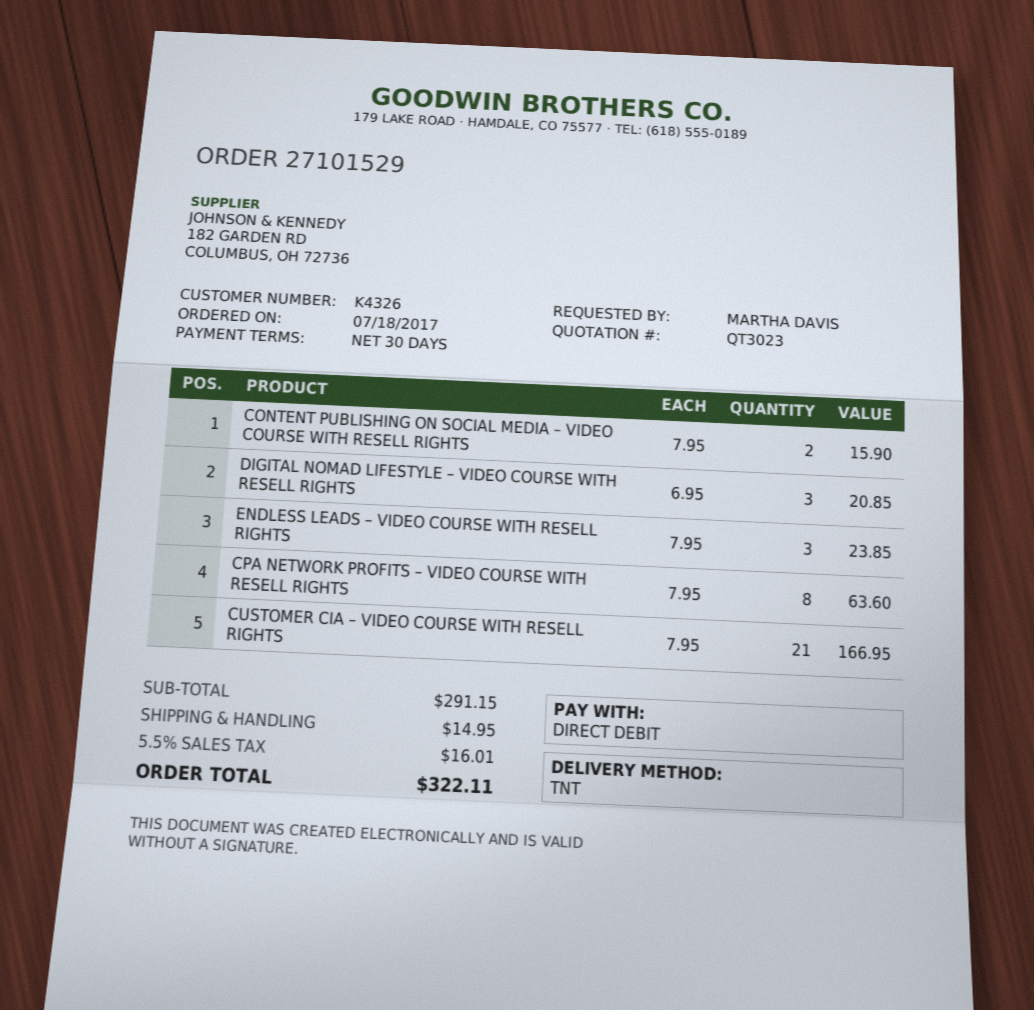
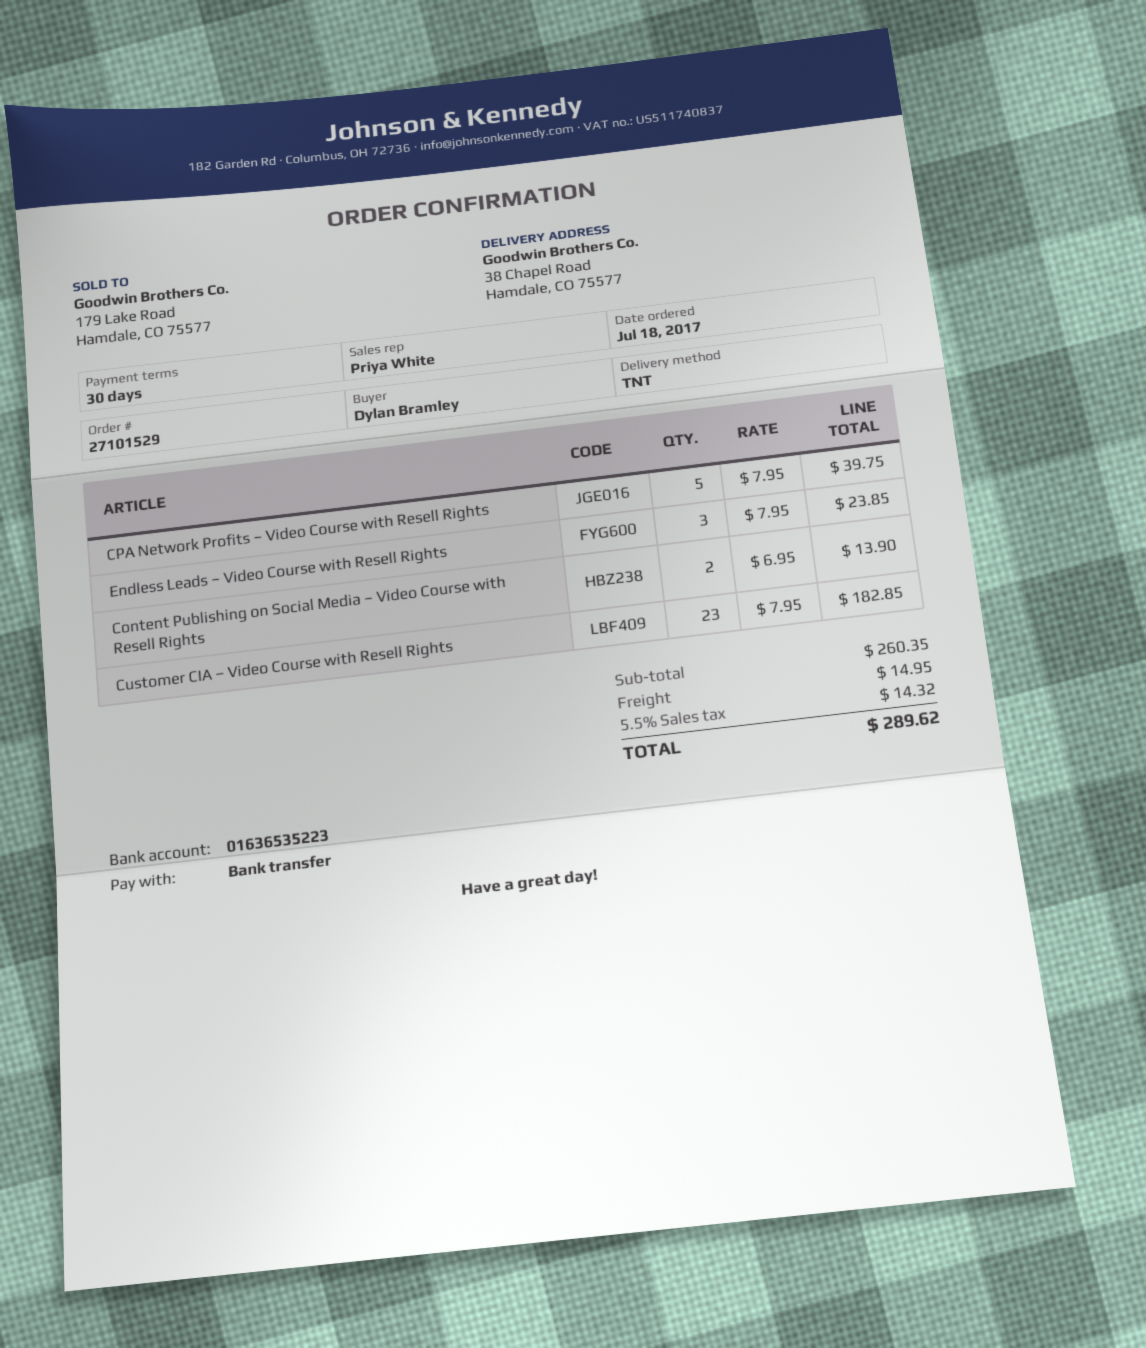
ordered by: MARTHA DAVIS -> Dylan Bramley
payment method: direct debit -> bank transfer
CONTENT PUBLISHING ON SOCIAL MEDIA – VIDEO COURSE WITH RESELL RIGHTS: 2 x 7.95 = 15.90 -> 2 x 6.95 = 13.90
DIGITAL NOMAD LIFESTYLE – VIDEO COURSE WITH RESELL RIGHTS: 3 x 6.95 = 20.85 -> none
CPA NETWORK PROFITS – VIDEO COURSE WITH RESELL RIGHTS: 8 x 7.95 = 63.60 -> 5 x 7.95 = 39.75
CUSTOMER CIA – VIDEO COURSE WITH RESELL RIGHTS: 21 x 7.95 = 166.95 -> 23 x 7.95 = 182.85
subtotal: 291.15 -> 260.35
tax: 5.5% = 16.01 -> 5.5% = 14.32
total: 322.11 -> 289.62

